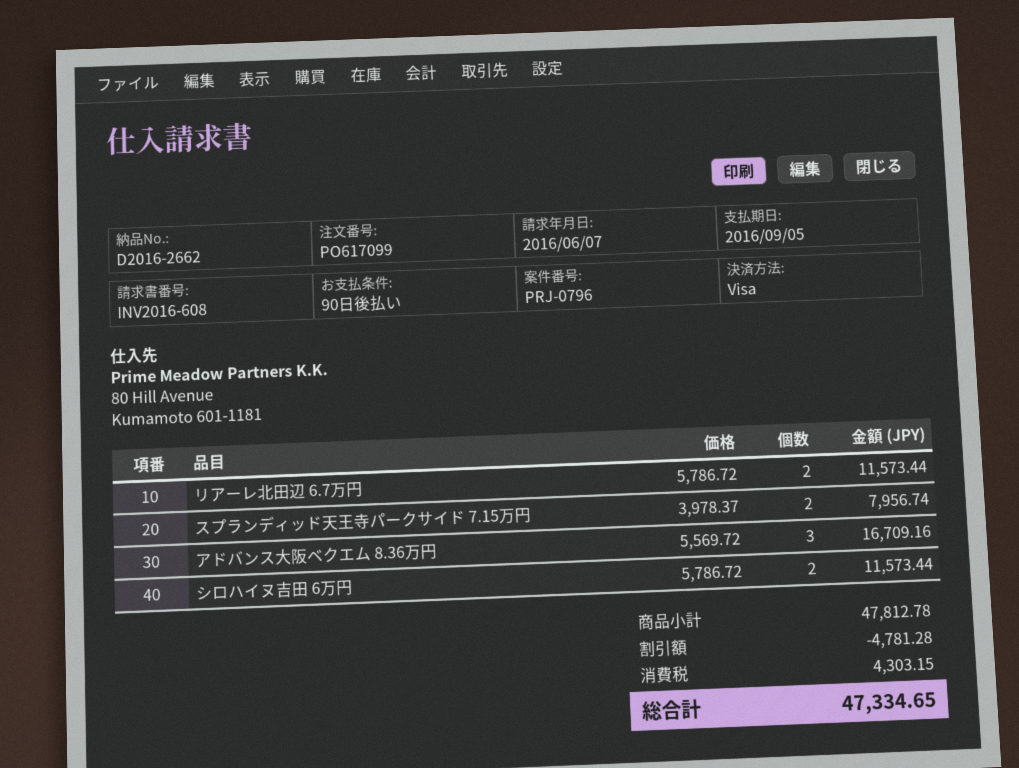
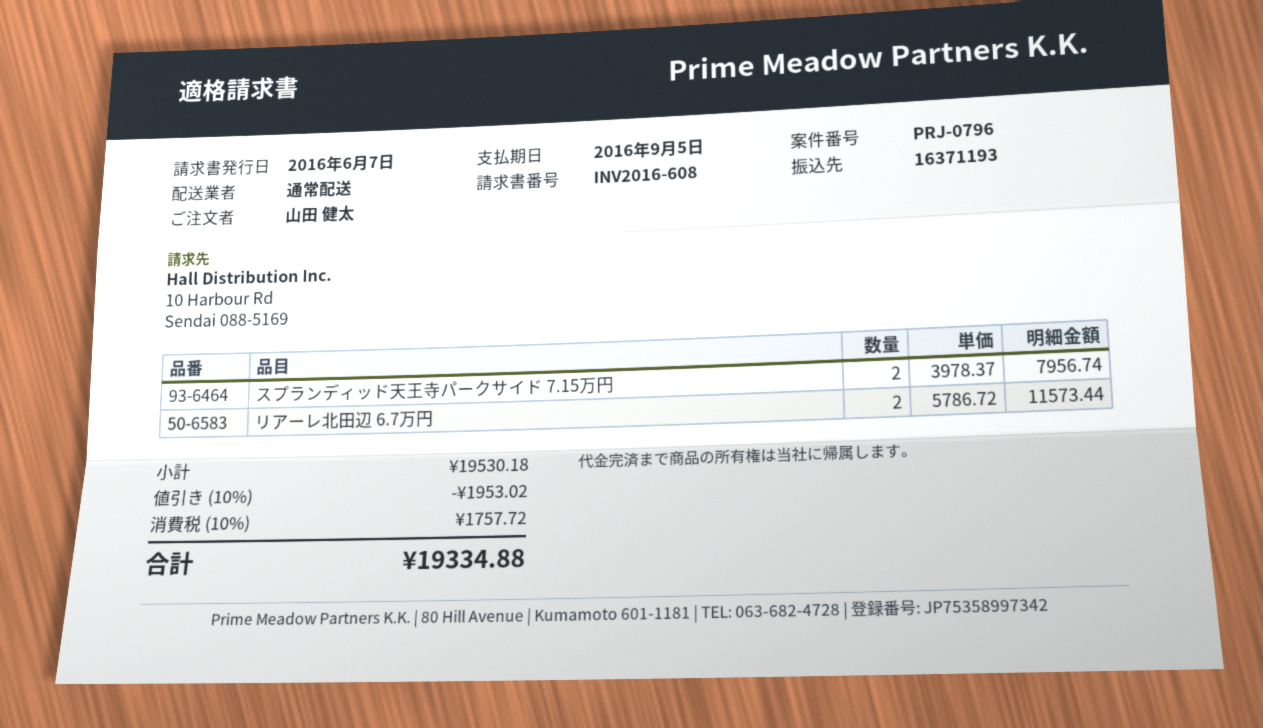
アドバンス大阪ベクエム 8.36万円: 3 x 5569.72 = 16709.16 -> none
シロハイヌ吉田 6万円: 2 x 5786.72 = 11573.44 -> none
subtotal: 47812.78 -> 19530.18
discount: 4781.28 -> 1953.02
tax: 4303.15 -> 1757.72
total: 47334.65 -> 19334.88

